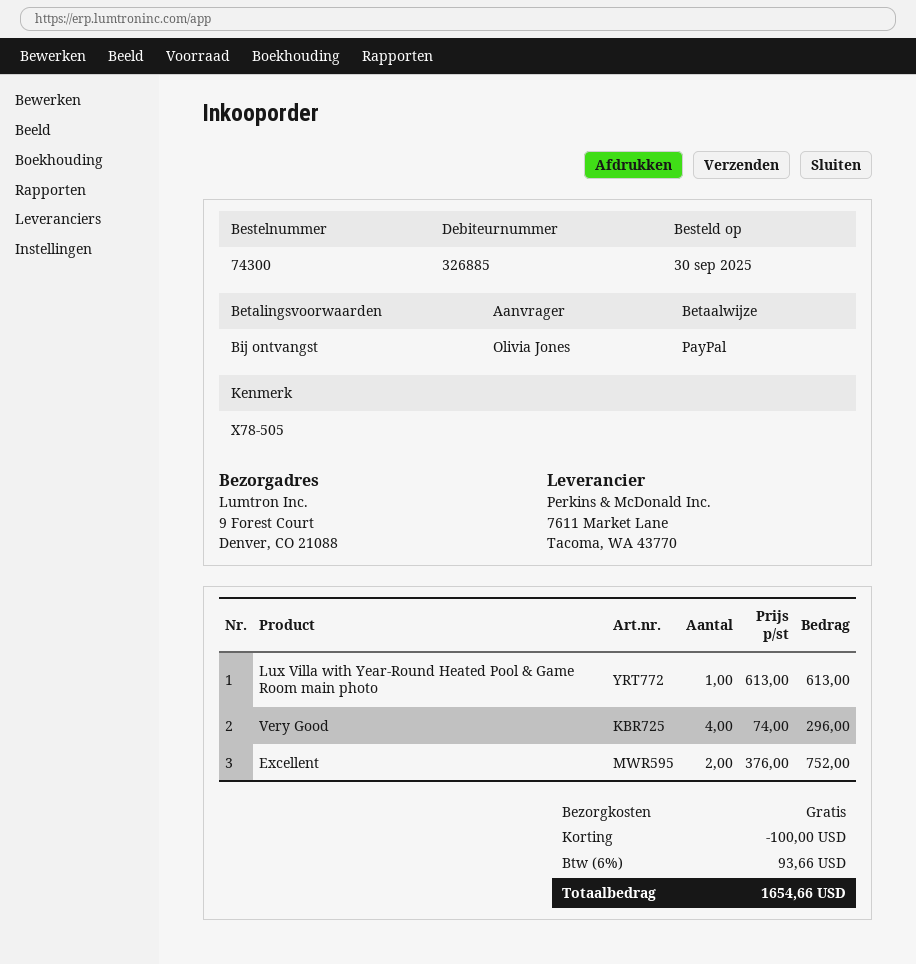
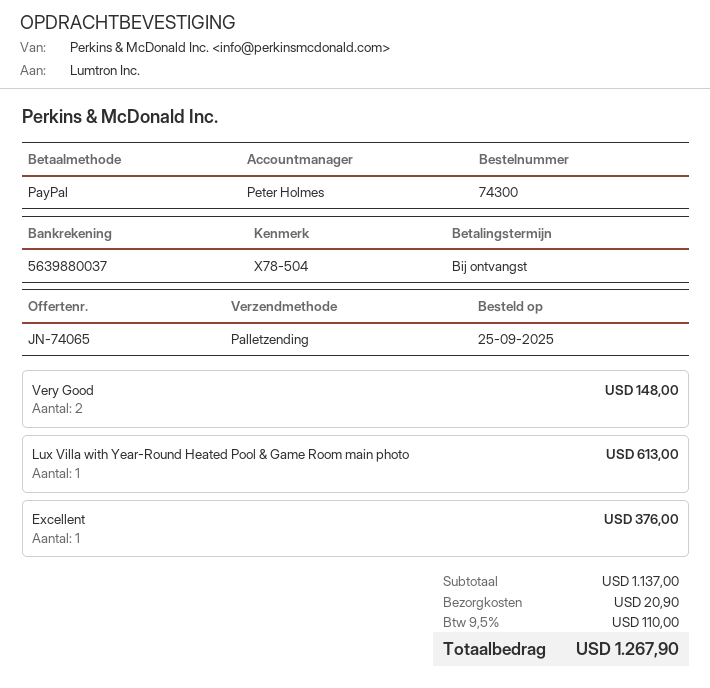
order date: 2025-09-30 -> 2025-09-25
reference: X78-505 -> X78-504
Very Good: 4 for 296.00 -> 2 for 148.00
Excellent: 2 for 752.00 -> 1 for 376.00
discount: 100.00 -> none
shipping: 0.00 -> 20.90
tax: 6% = 93.66 -> 9.5% = 110.00
total: 1654.66 -> 1267.90

